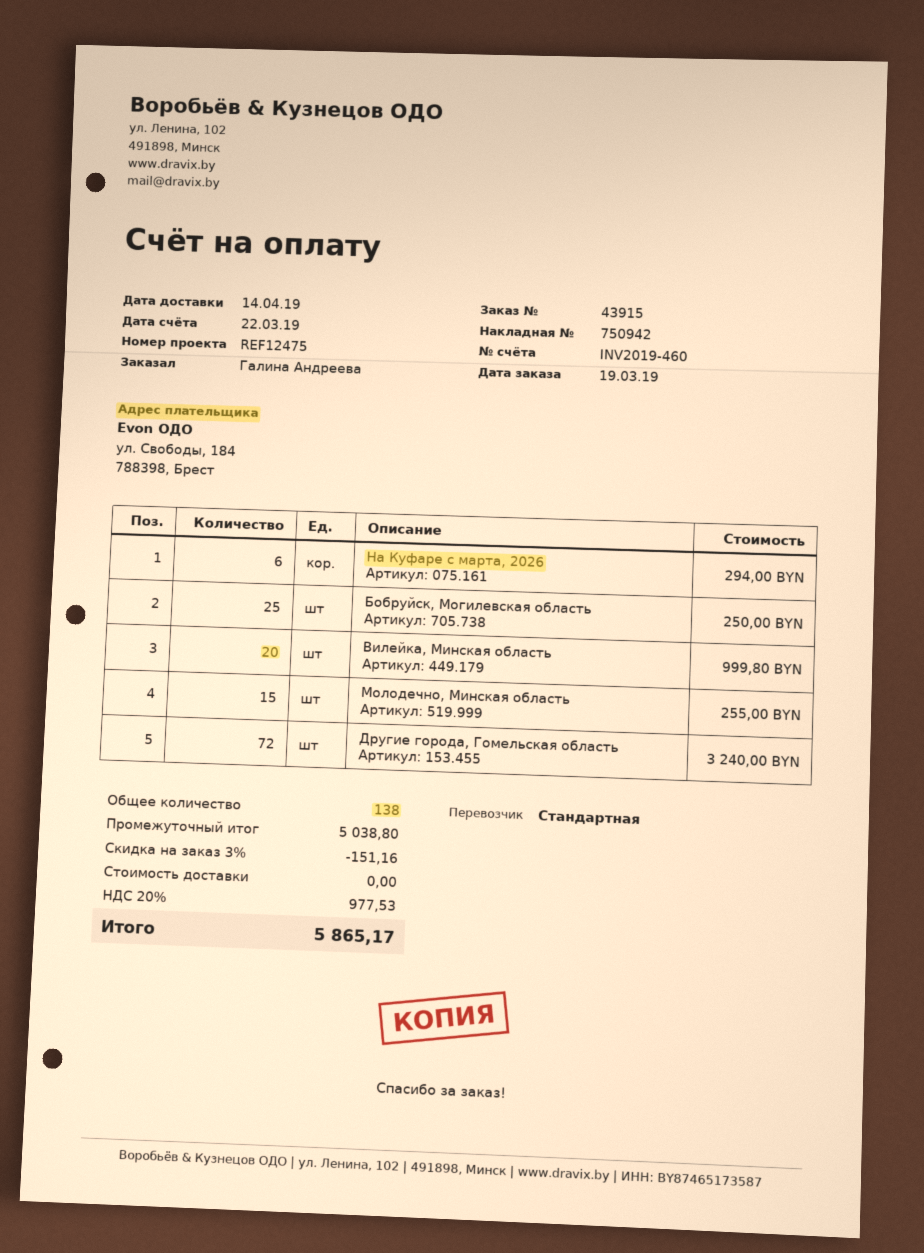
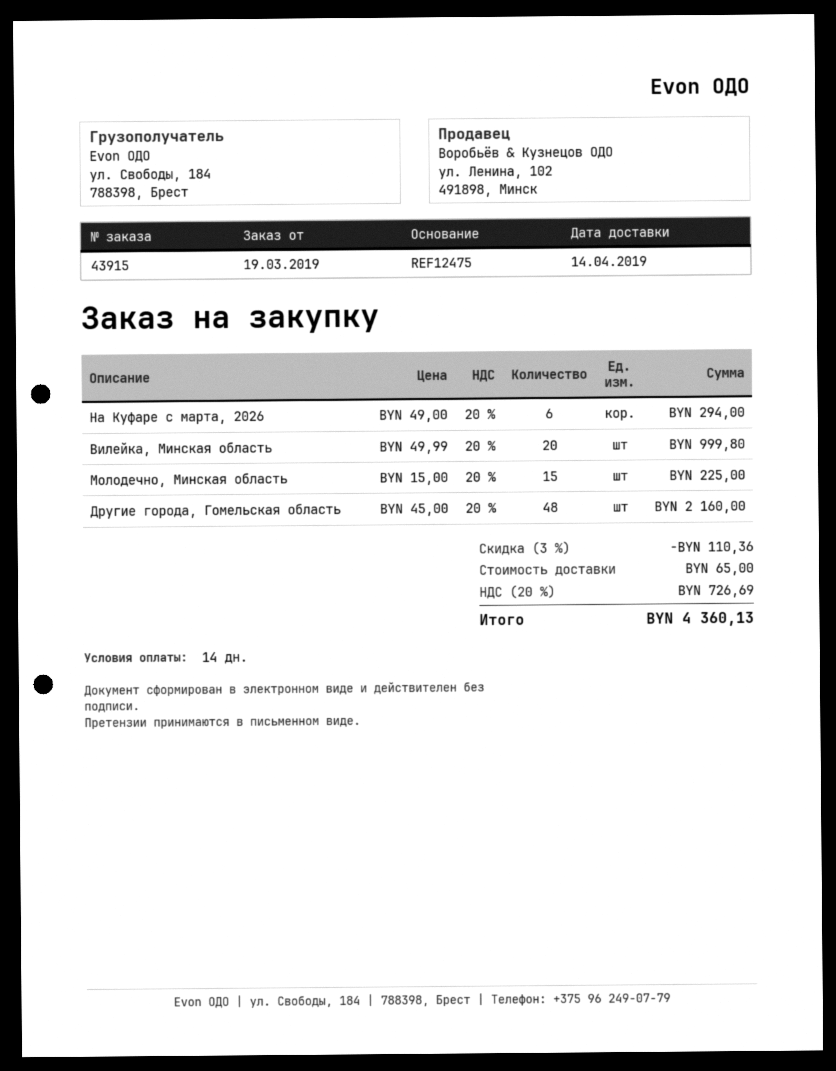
Бобруйск, Могилевская область: 25 for 250.00 -> none
Молодечно, Минская область: 15 for 255.00 -> 15 for 225.00
Другие города, Гомельская область: 72 for 3240.00 -> 48 for 2160.00
discount: 3% = 151.16 -> 3% = 110.36
shipping: 0.00 -> 65.00
tax: 20% = 977.53 -> 20% = 726.69
total: 5865.17 -> 4360.13

